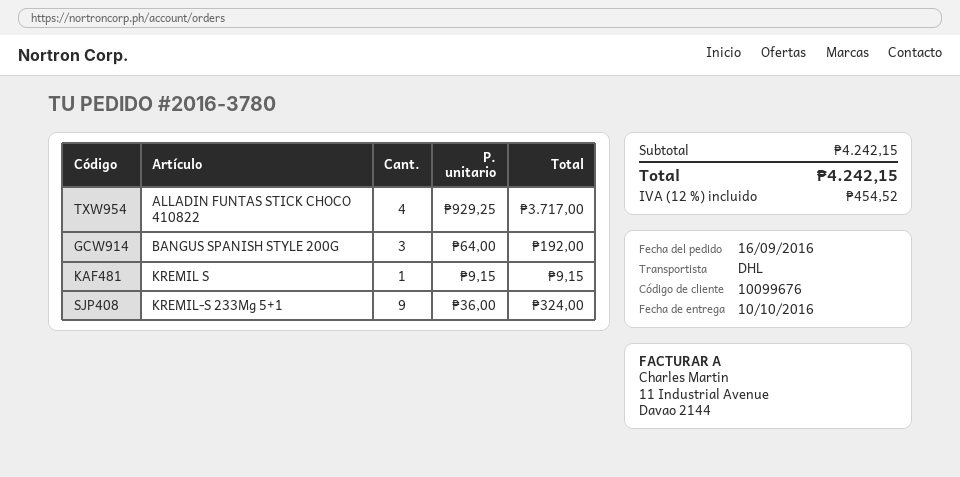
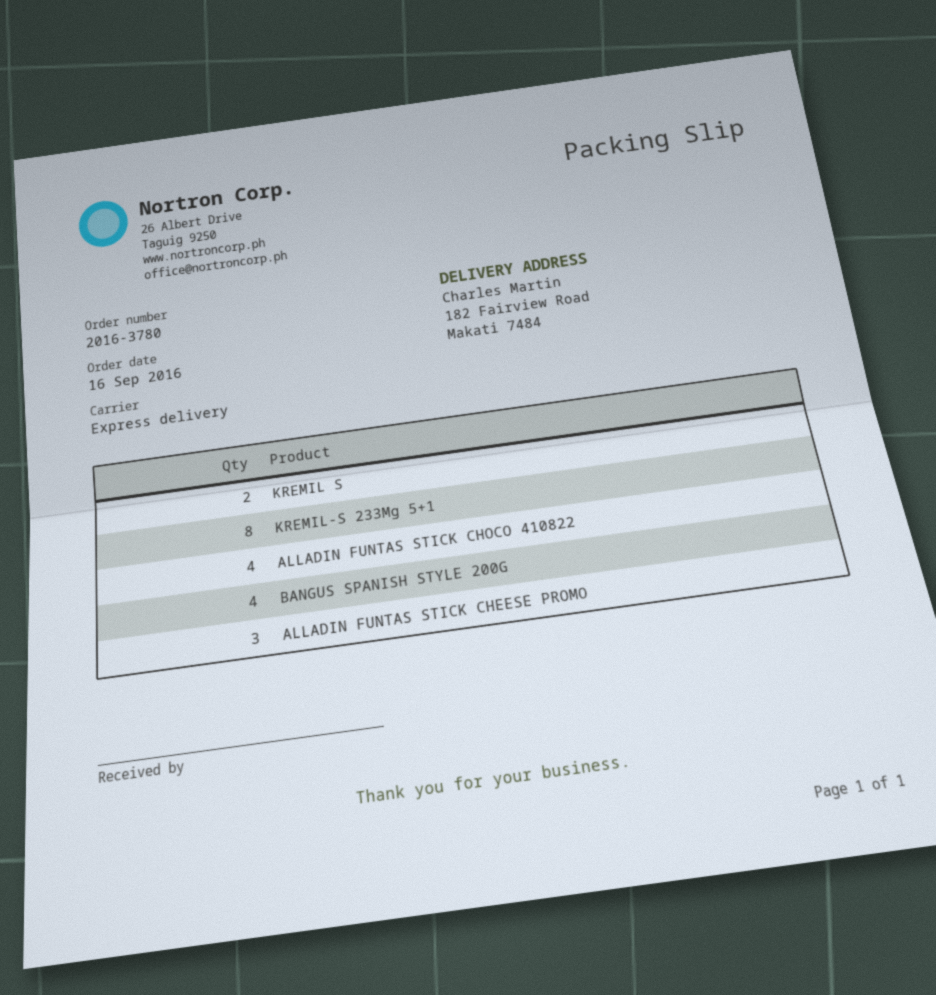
shipping method: DHL -> express
BANGUS SPANISH STYLE 200G: 3 -> 4
KREMIL S: 1 -> 2
KREMIL-S 233Mg 5+1: 9 -> 8
ALLADIN FUNTAS STICK CHEESE PROMO: none -> 3

